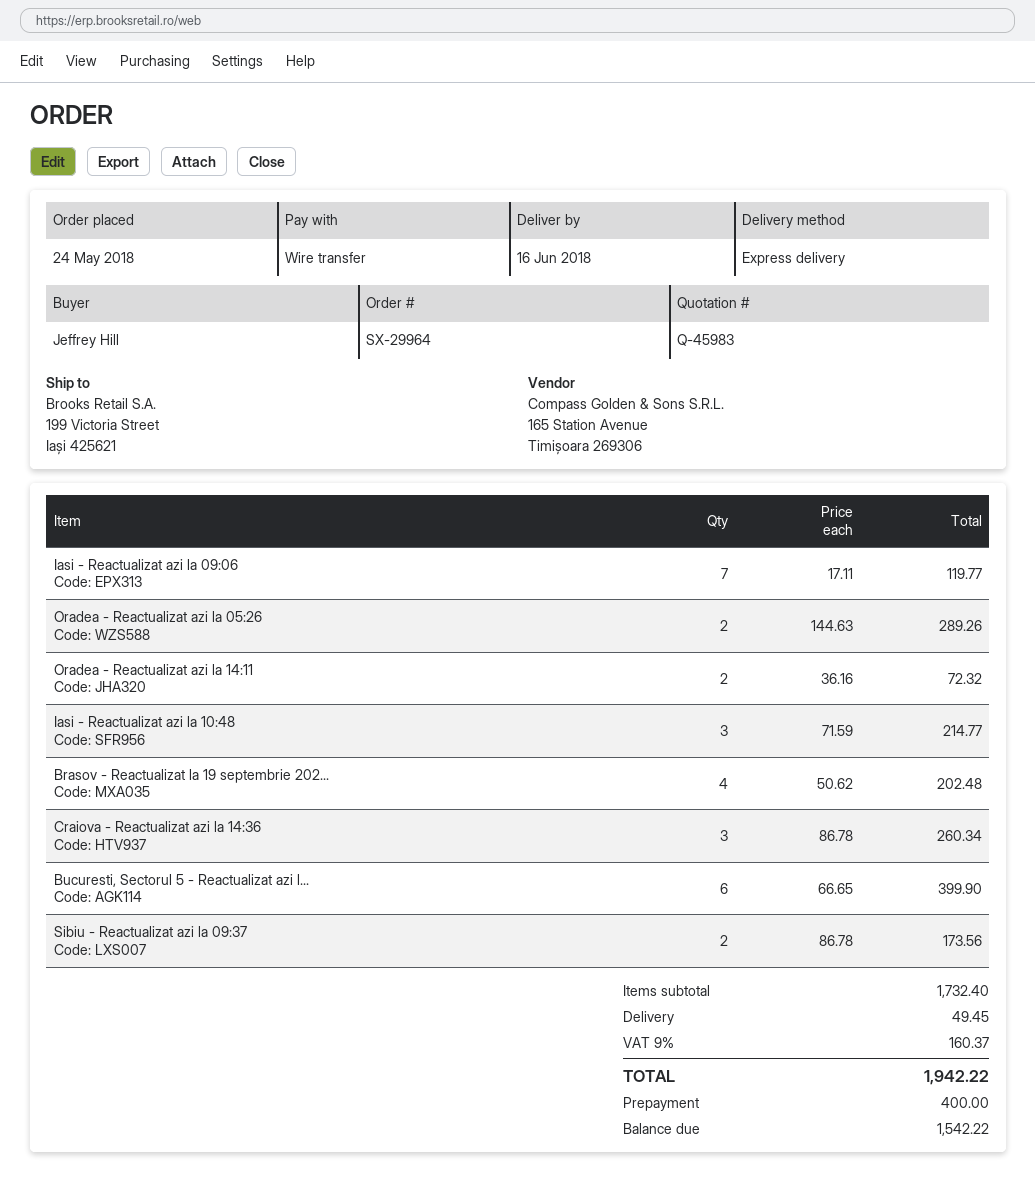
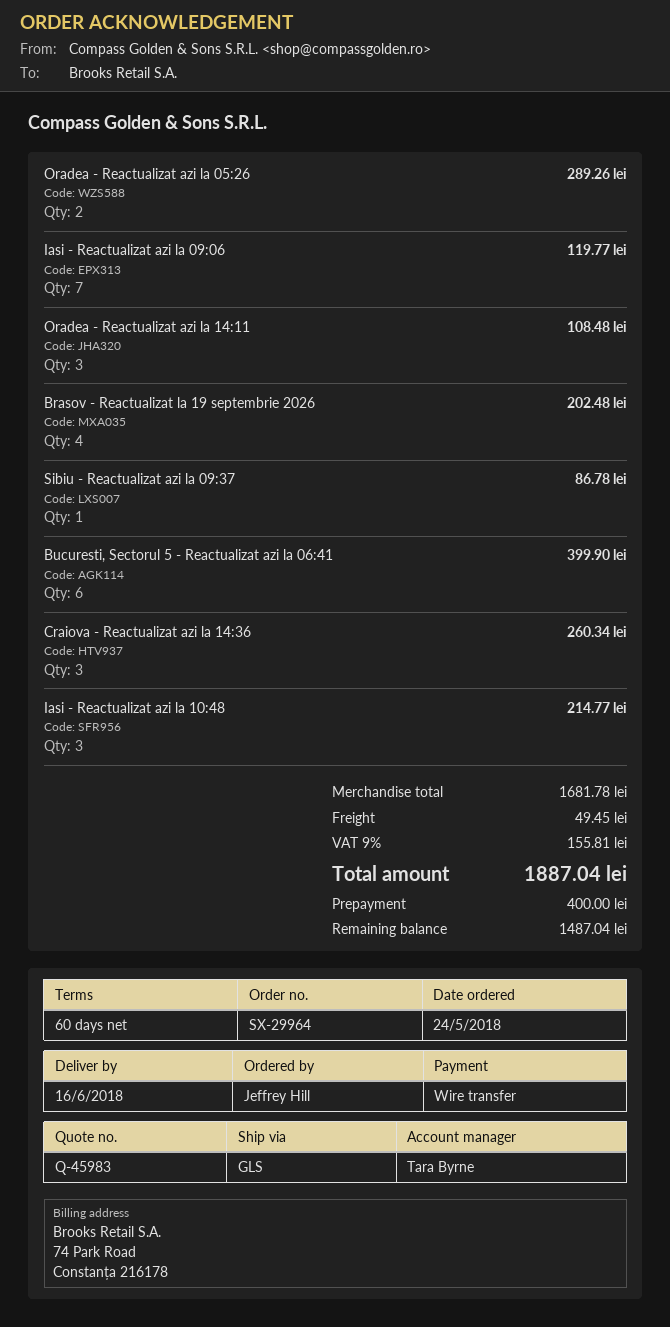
shipping method: express -> GLS
Oradea - Reactualizat azi la 14:11: 2 for 72.32 -> 3 for 108.48
Sibiu - Reactualizat azi la 09:37: 2 for 173.56 -> 1 for 86.78
subtotal: 1732.40 -> 1681.78
tax: 9% = 160.37 -> 9% = 155.81
total: 1942.22 -> 1887.04
balance: 1542.22 -> 1487.04

